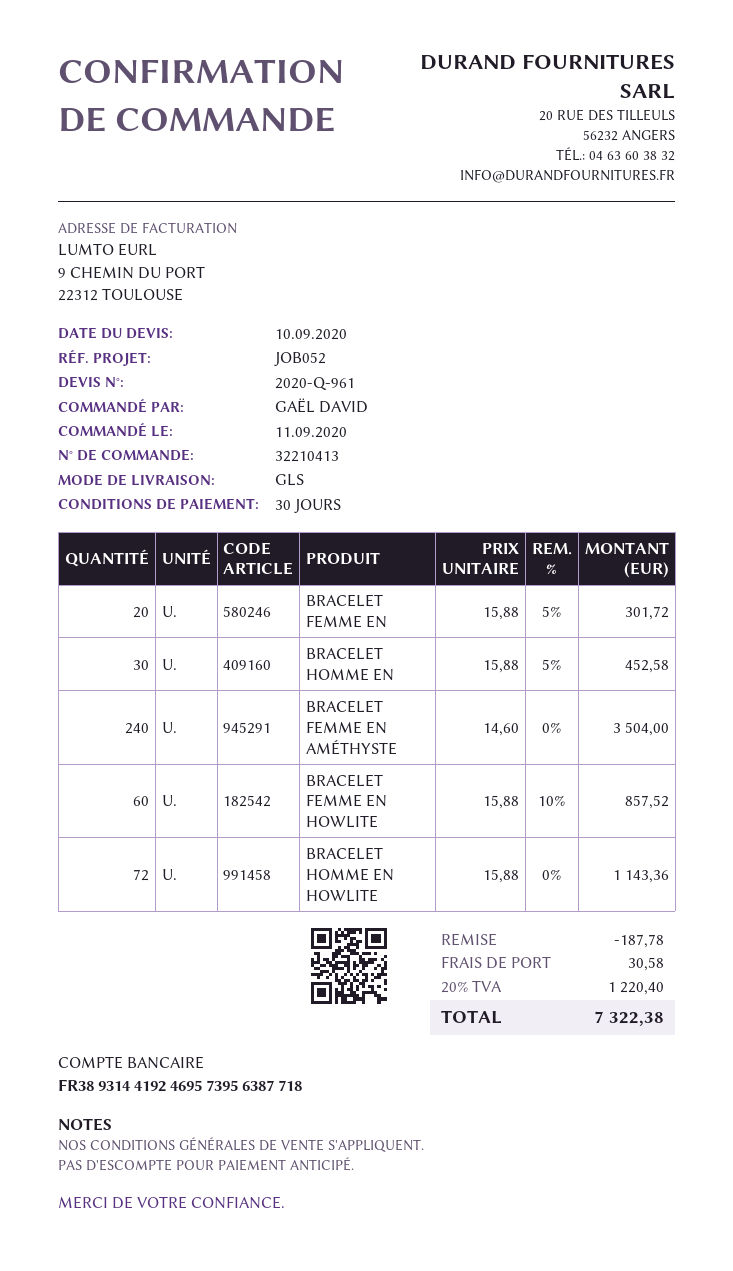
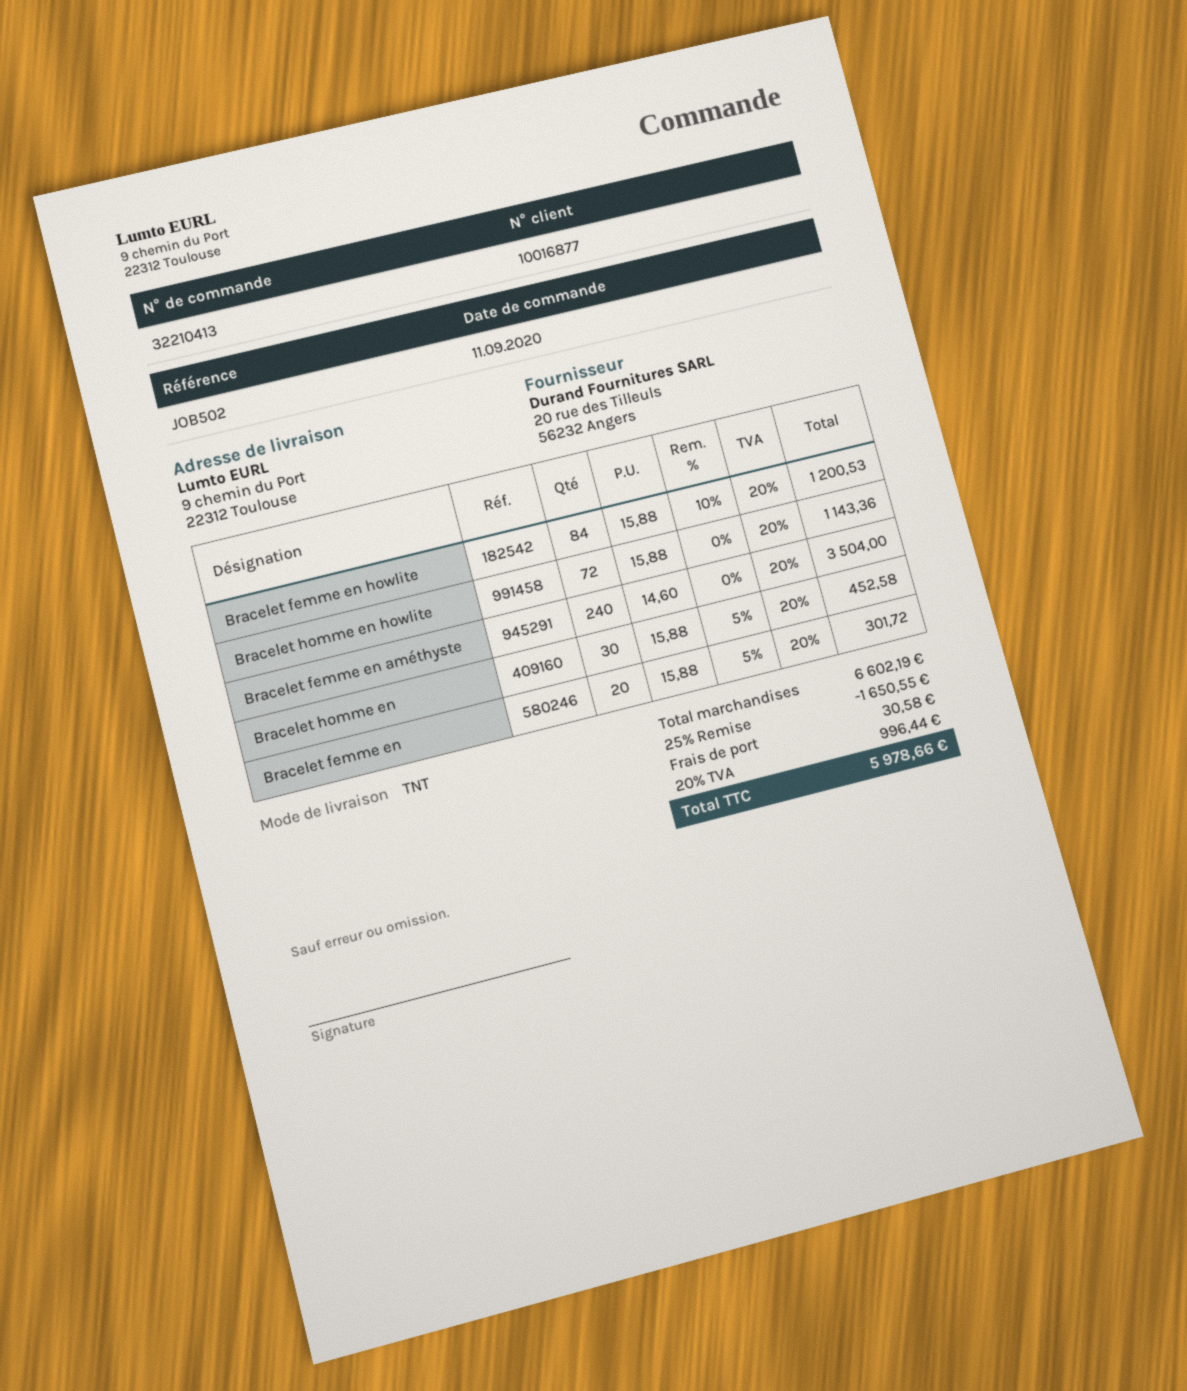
reference: JOB052 -> JOB502
shipping method: GLS -> TNT
BRACELET FEMME EN HOWLITE: 60 x 15.88 - 10% = 857.52 -> 84 x 15.88 - 10% = 1200.53
discount: 187.78 -> 1650.55
tax: 20% = 1220.40 -> 20% = 996.44
total: 7322.38 -> 5978.66

